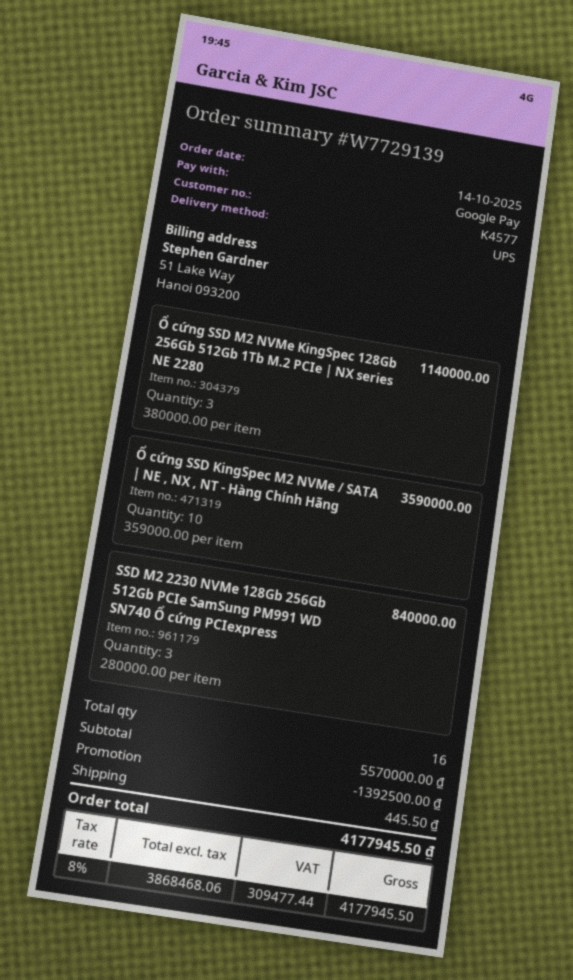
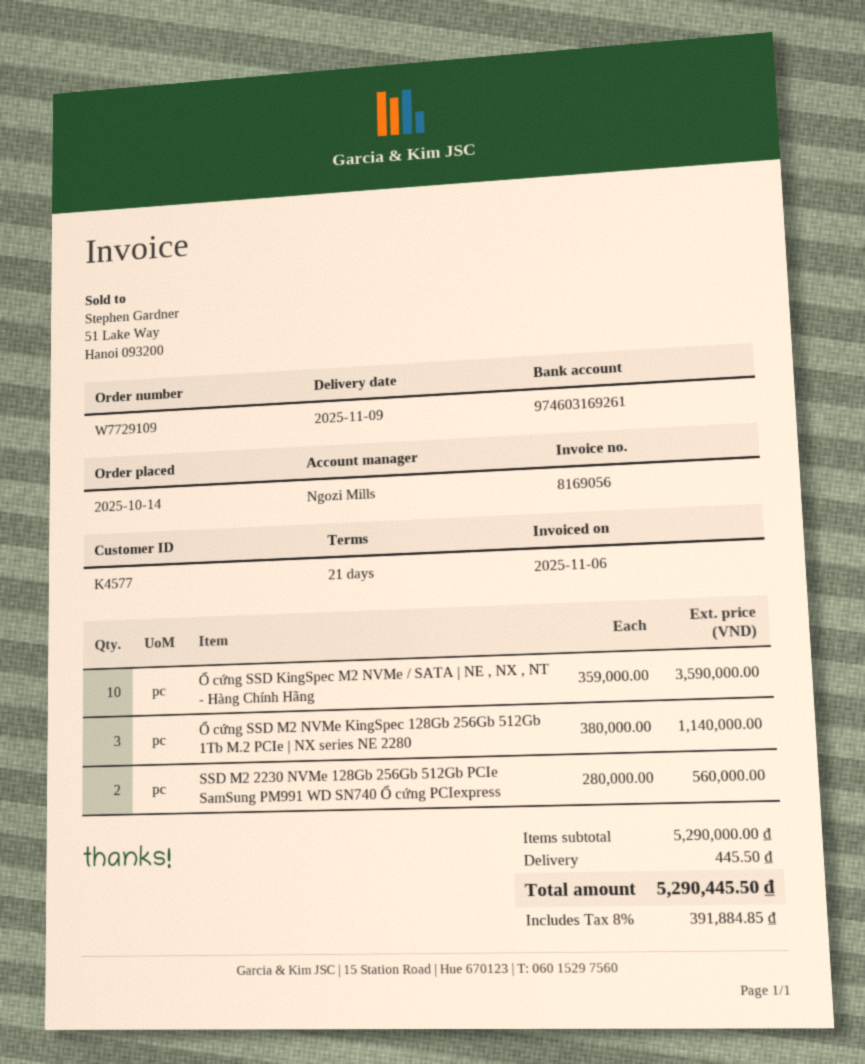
order number: W7729139 -> W7729109
SSD M2 2230 NVMe 128Gb 256Gb 512Gb PCIe SamSung PM991 WD SN740 Ổ cứng PCIexpress: 3 x 280000.00 = 840000.00 -> 2 x 280000.00 = 560000.00
subtotal: 5570000.00 -> 5290000.00
discount: 1392500.00 -> none
tax: 8% = 309477.44 -> 8% = 391884.85
total: 4177945.50 -> 5290445.50

